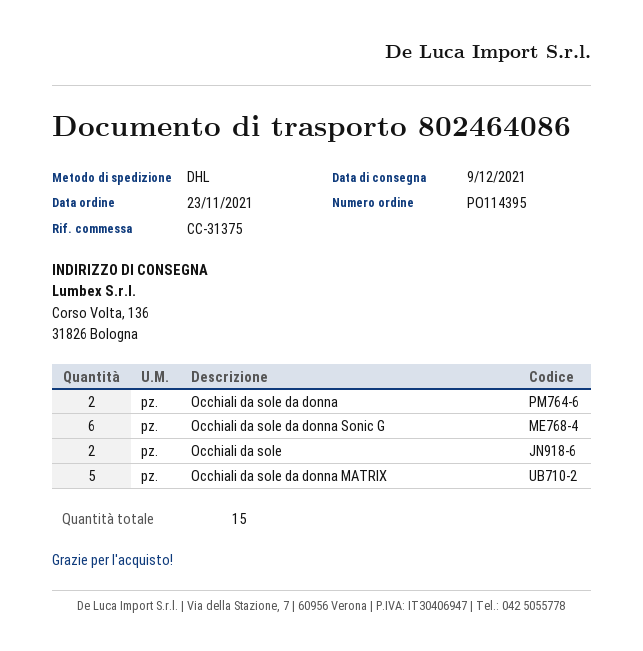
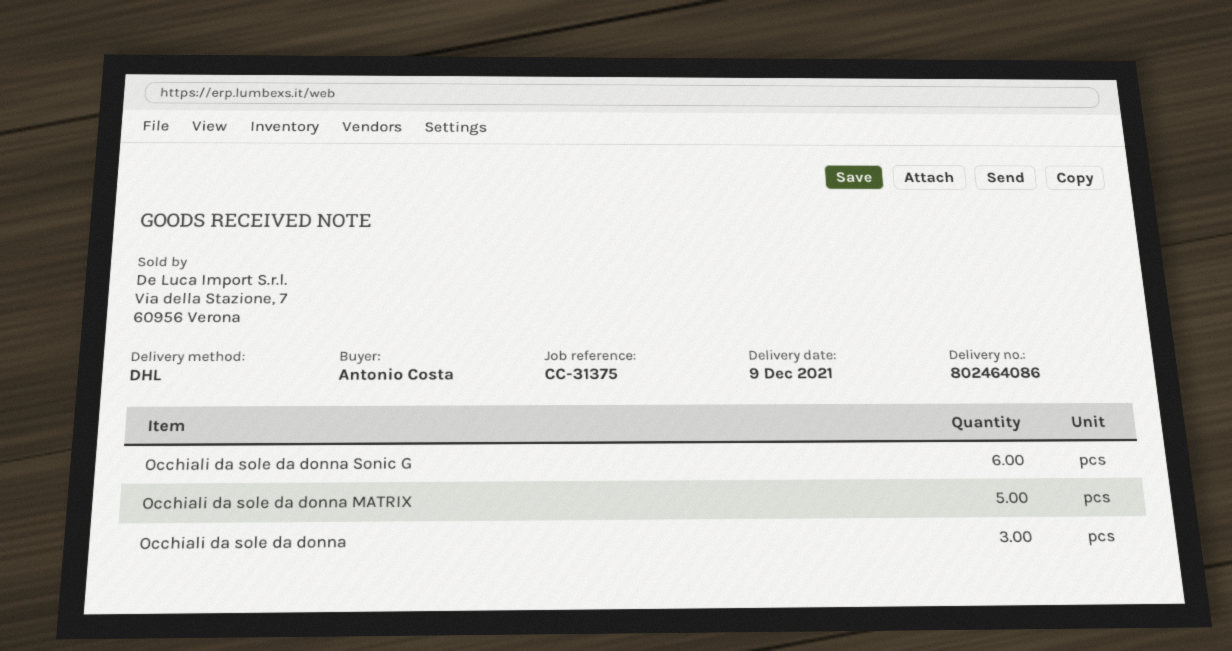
Occhiali da sole da donna: 2 -> 3
Occhiali da sole: 2 -> none

